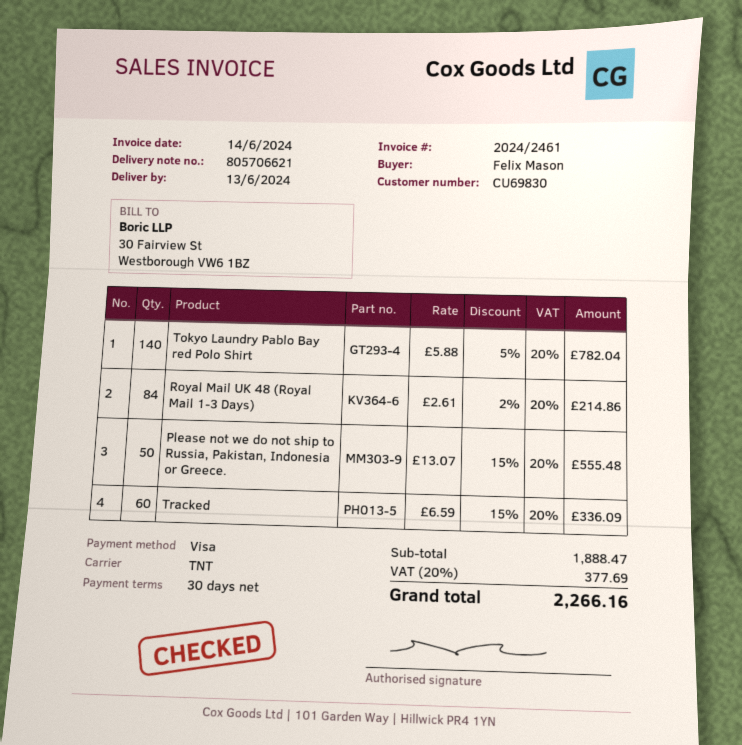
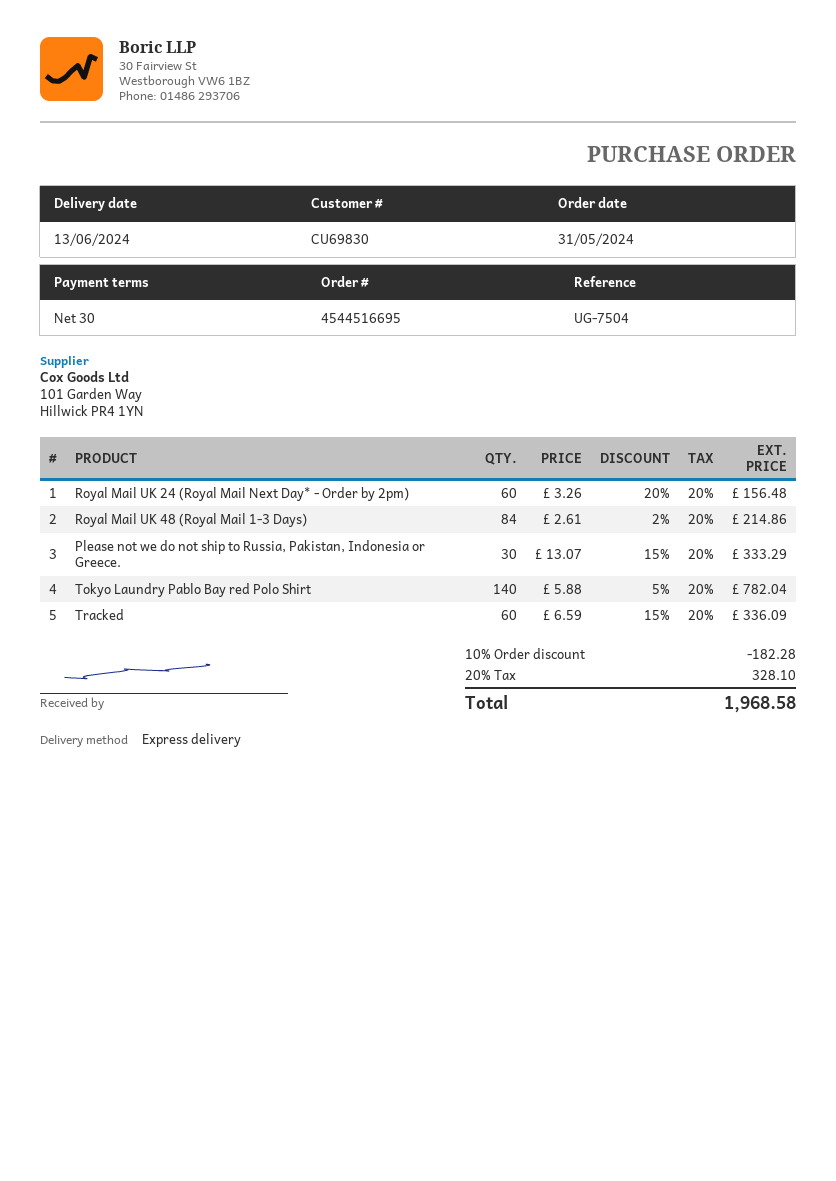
shipping method: TNT -> express
Please not we do not ship to Russia, Pakistan, Indonesia or Greece.: 50 x 13.07 - 15% = 555.48 -> 30 x 13.07 - 15% = 333.29
Royal Mail UK 24 (Royal Mail Next Day* - Order by 2pm): none -> 60 x 3.26 - 20% = 156.48
discount: none -> 10% = 182.28
tax: 20% = 377.69 -> 20% = 328.10
total: 2266.16 -> 1968.58

